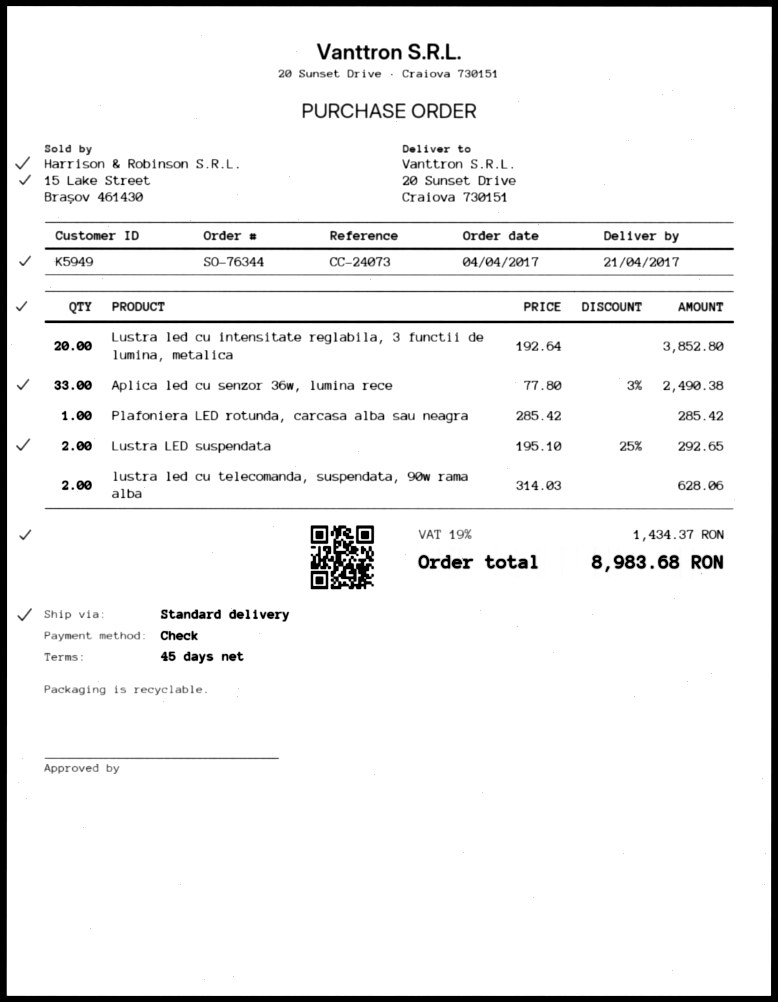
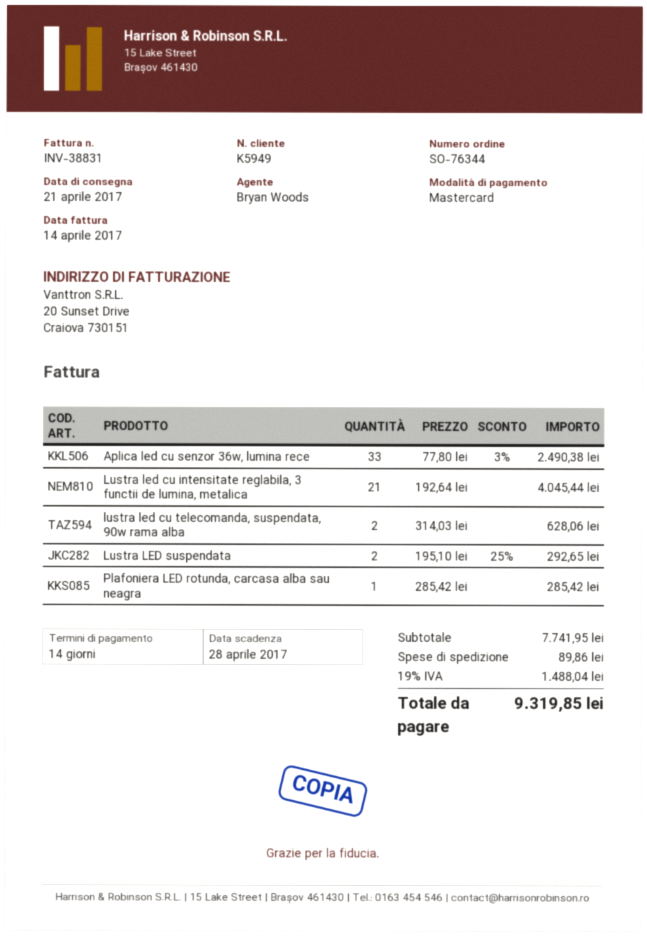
payment terms: 45 days -> 14 days
payment method: cheque -> Mastercard
Lustra led cu intensitate reglabila, 3 functii de lumina, metalica: 20 x 192.64 = 3852.80 -> 21 x 192.64 = 4045.44
shipping: none -> 89.86
tax: 19% = 1434.37 -> 19% = 1488.04
total: 8983.68 -> 9319.85

